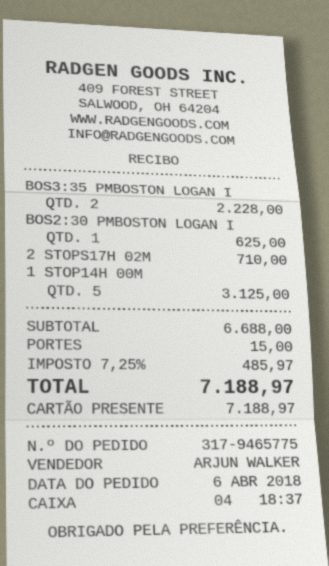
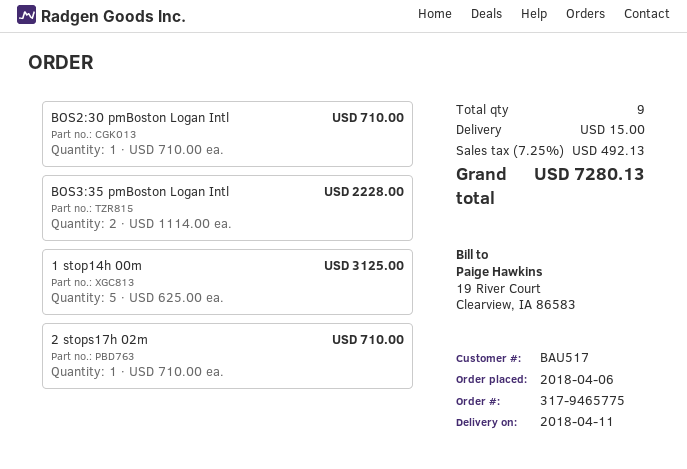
BOS2:30 PMBOSTON LOGAN I: 1 for 625.00 -> 1 for 710.00
tax: 7.25% = 485.97 -> 7.25% = 492.13
total: 7188.97 -> 7280.13

